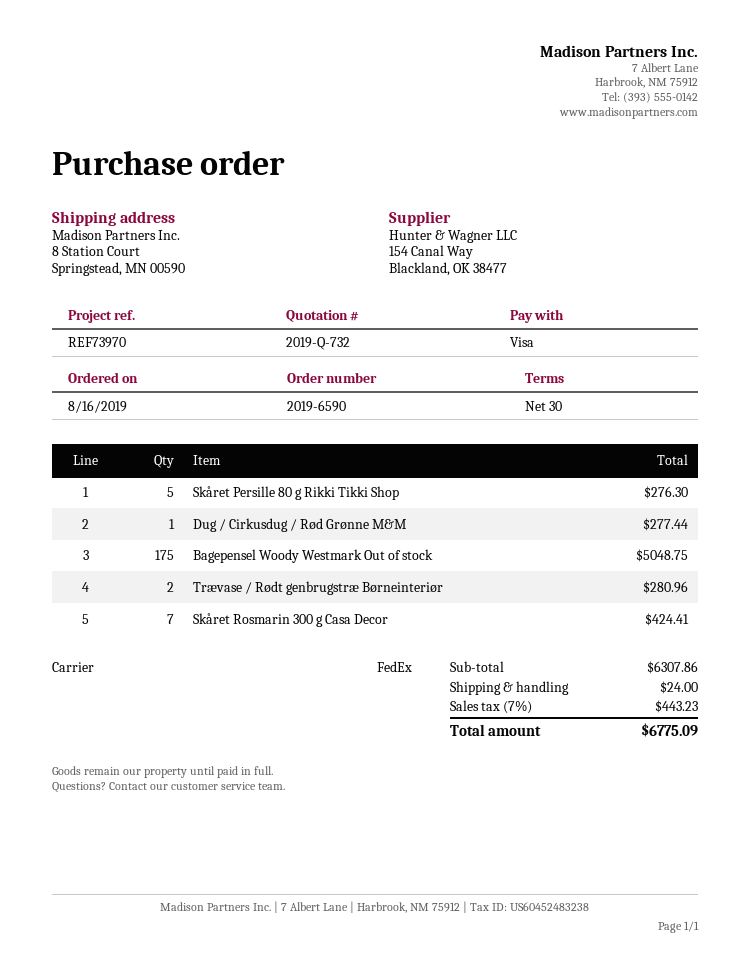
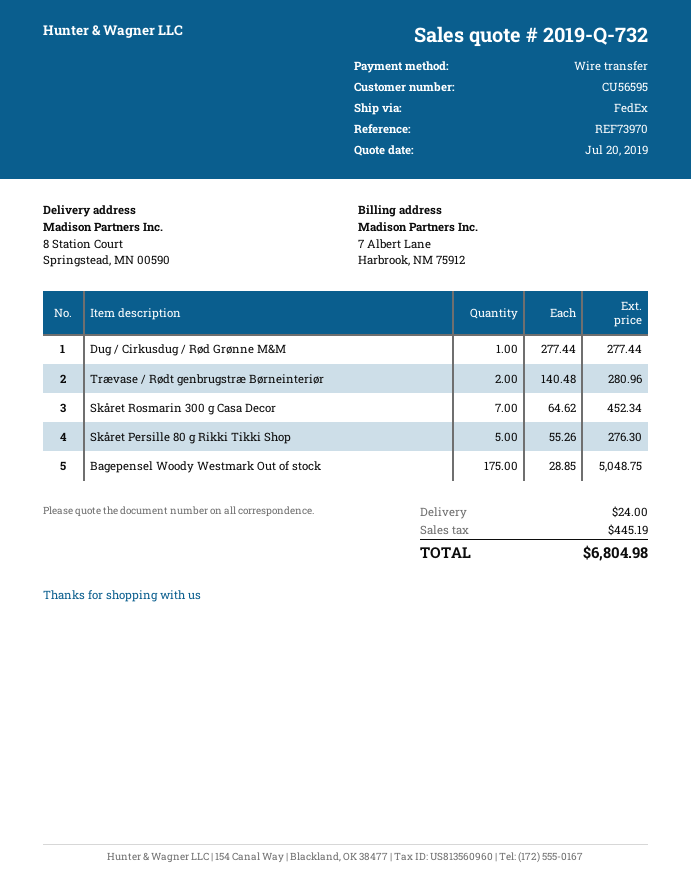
payment method: Visa -> bank transfer
Skåret Rosmarin 300 g Casa Decor: 7 for 424.41 -> 7 for 452.34
tax: 443.23 -> 445.19
total: 6775.09 -> 6804.98

